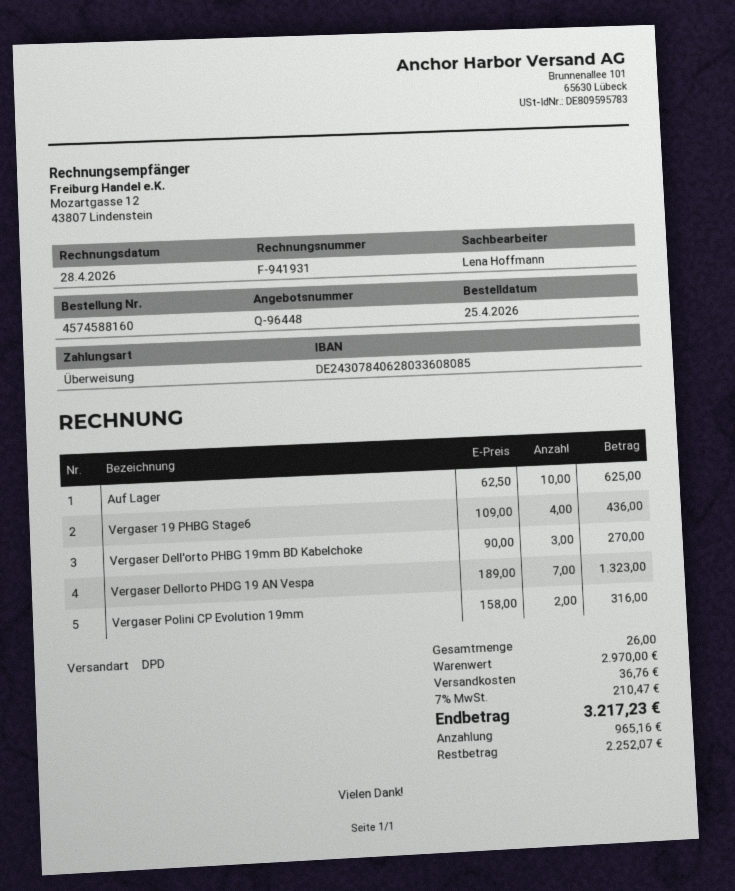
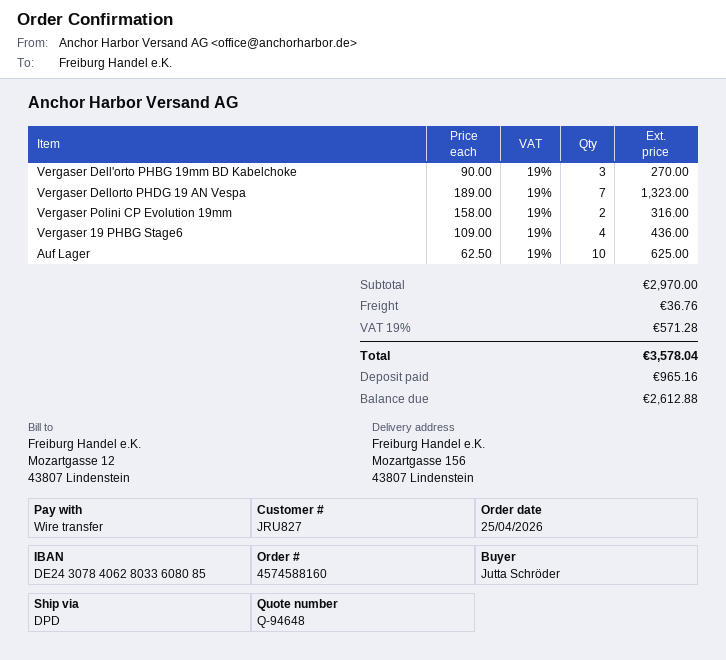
quote number: Q-96448 -> Q-94648
tax: 7% = 210.47 -> 19% = 571.28
total: 3217.23 -> 3578.04
balance: 2252.07 -> 2612.88

